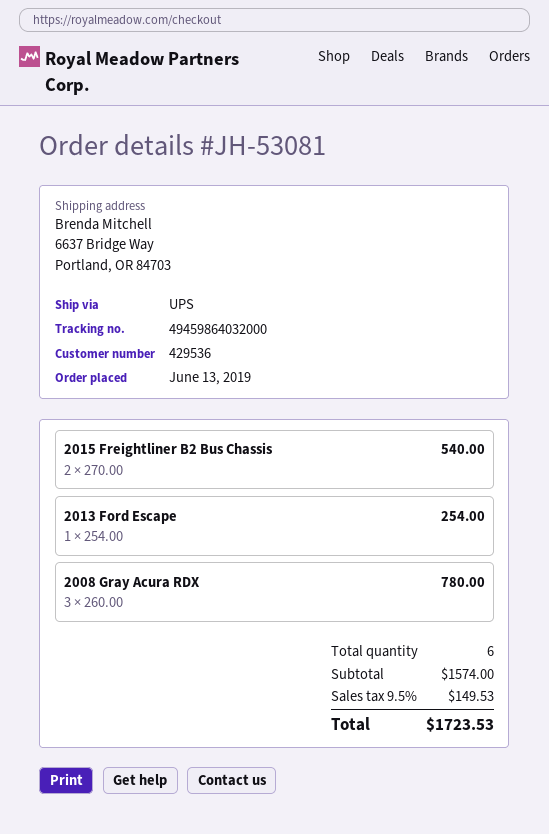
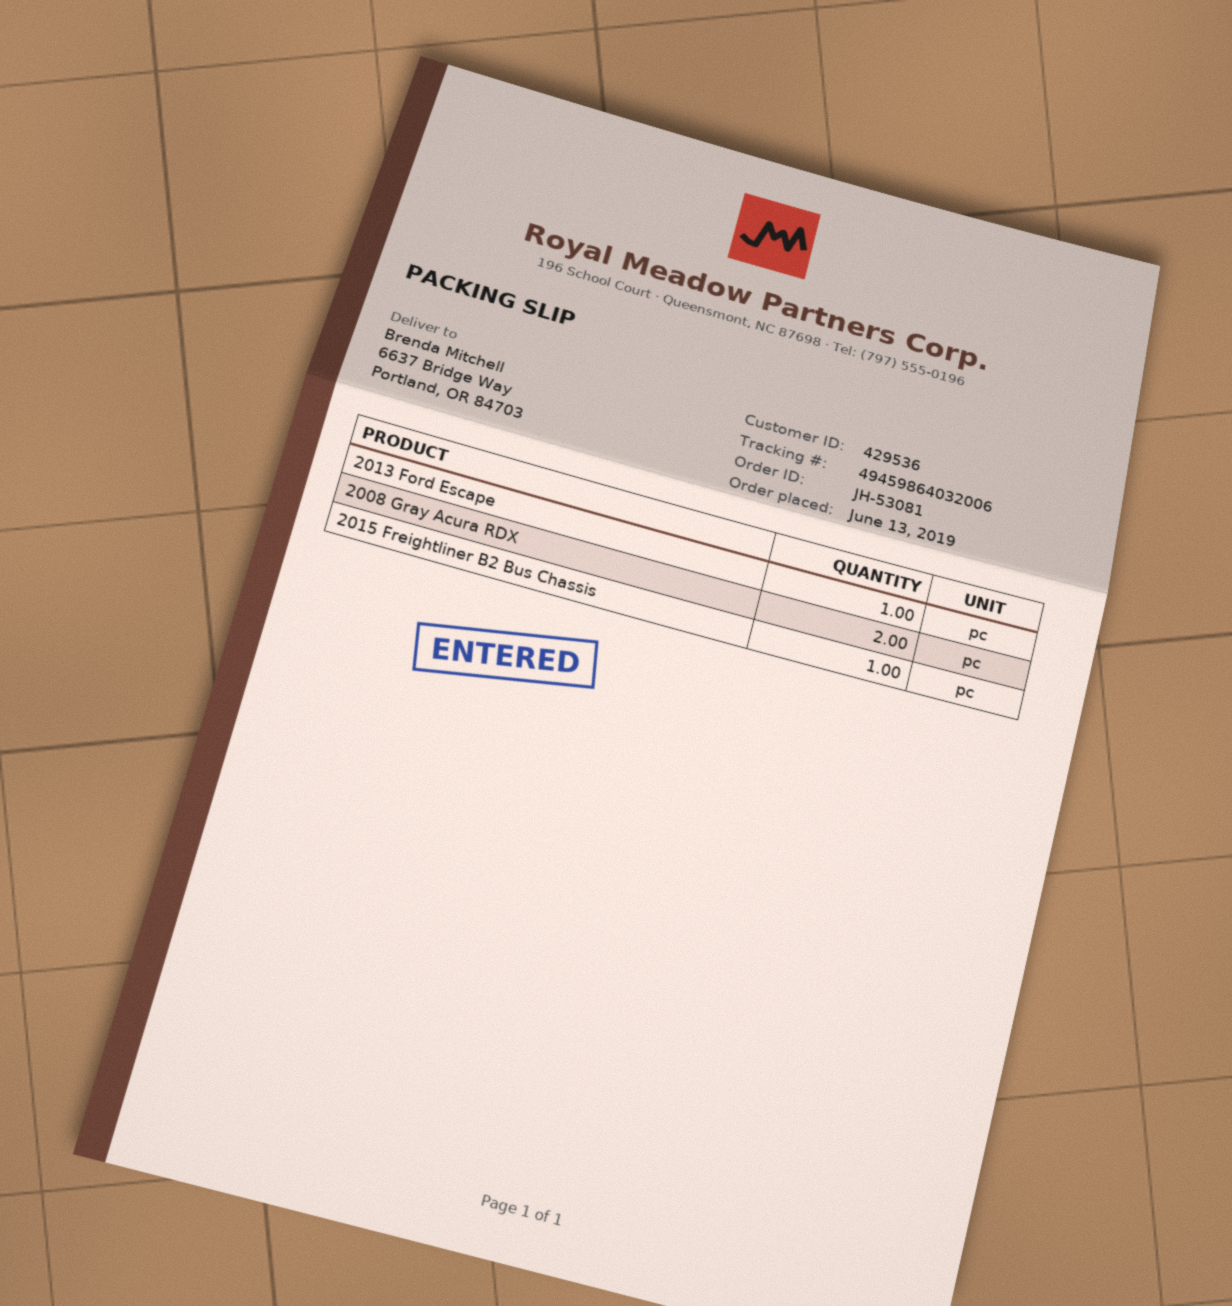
tracking number: 49459864032000 -> 49459864032006
2015 Freightliner B2 Bus Chassis: 2 -> 1
2008 Gray Acura RDX: 3 -> 2

